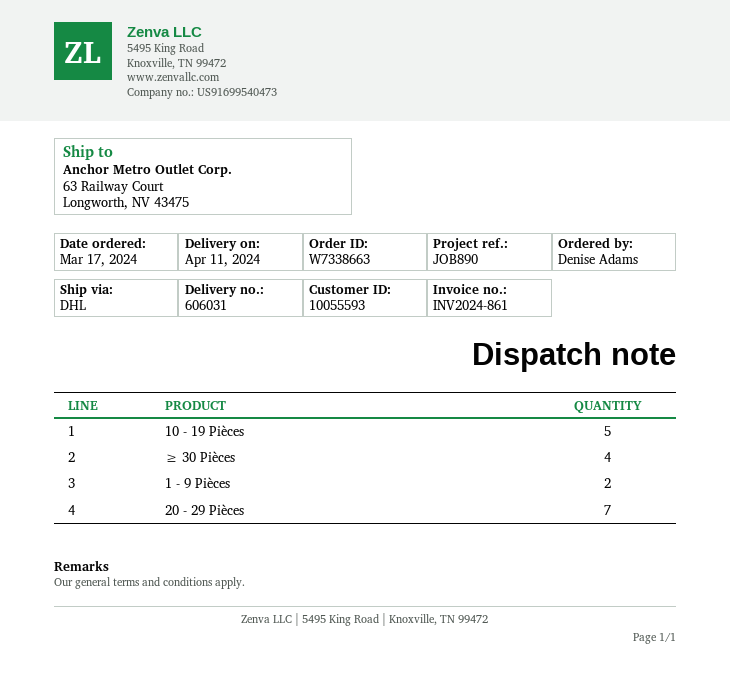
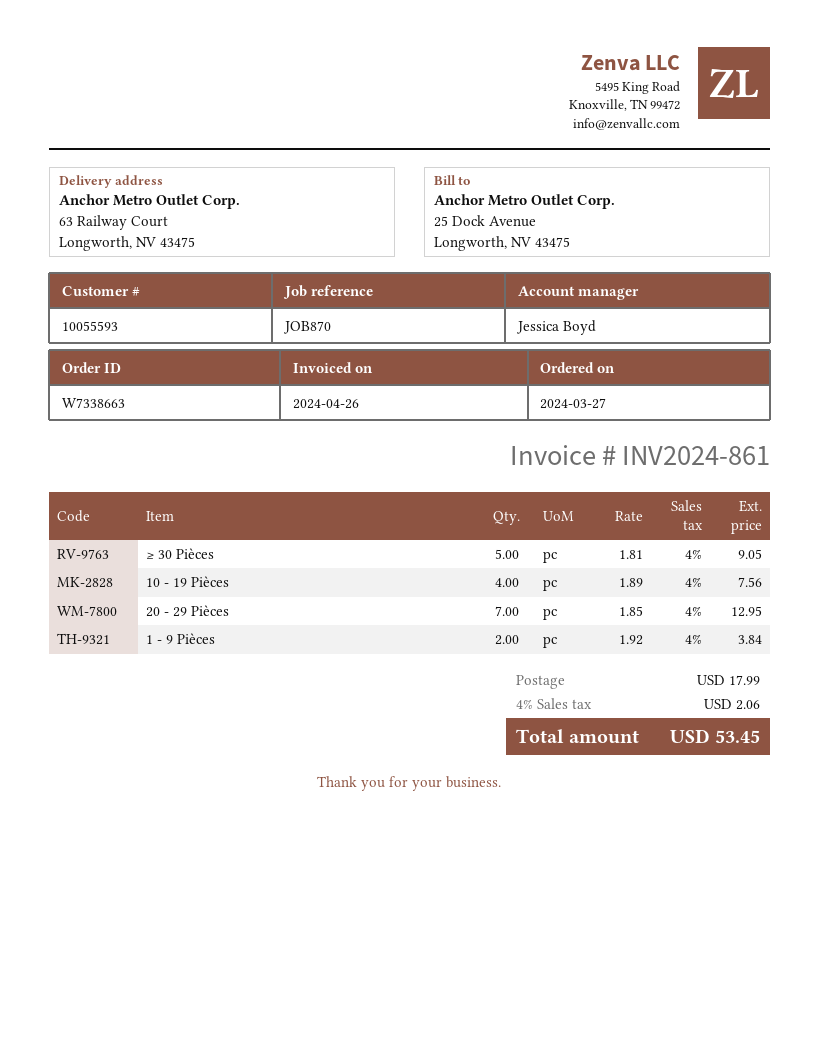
order date: 2024-03-17 -> 2024-03-27
reference: JOB890 -> JOB870
10 - 19 Pièces: 5 -> 4
≥ 30 Pièces: 4 -> 5

